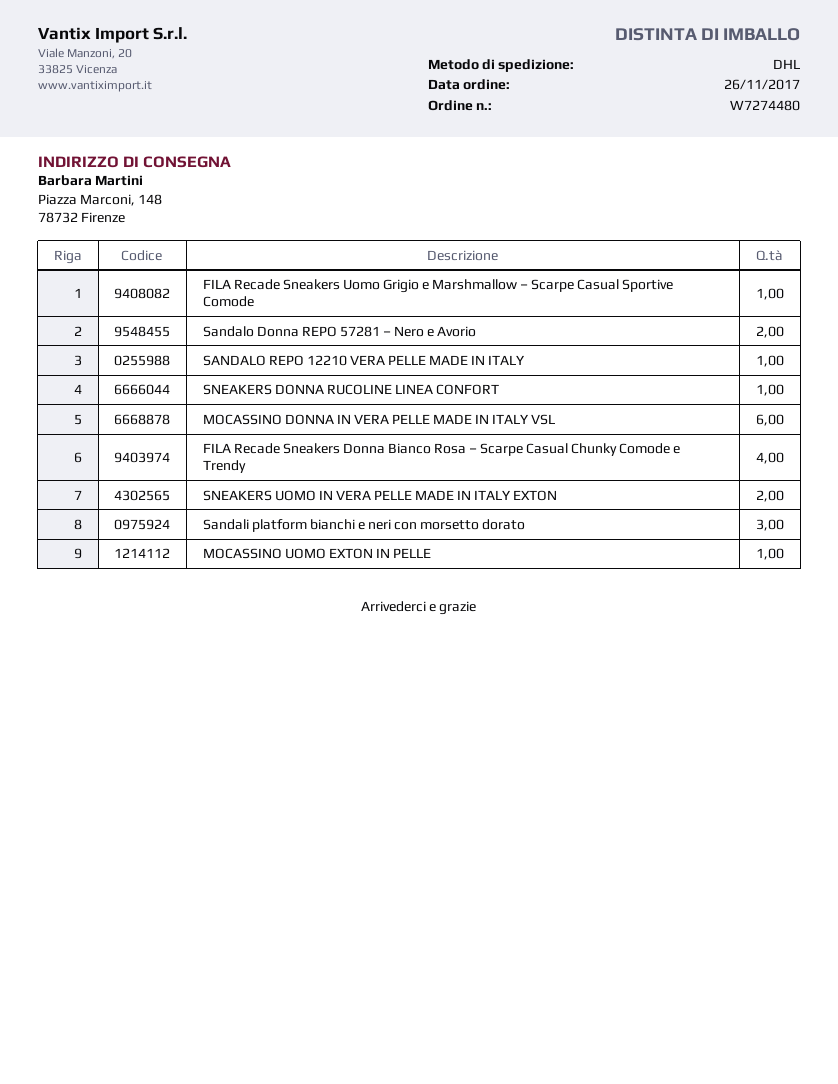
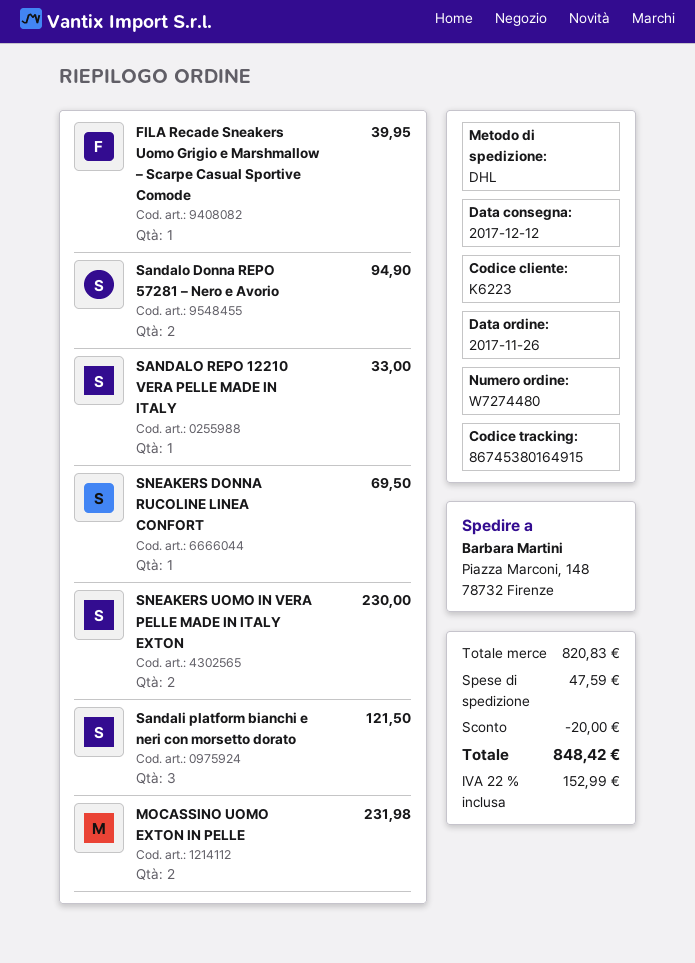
MOCASSINO DONNA IN VERA PELLE MADE IN ITALY VSL: 6 -> none
FILA Recade Sneakers Donna Bianco Rosa – Scarpe Casual Chunky Comode e Trendy: 4 -> none
MOCASSINO UOMO EXTON IN PELLE: 1 -> 2

